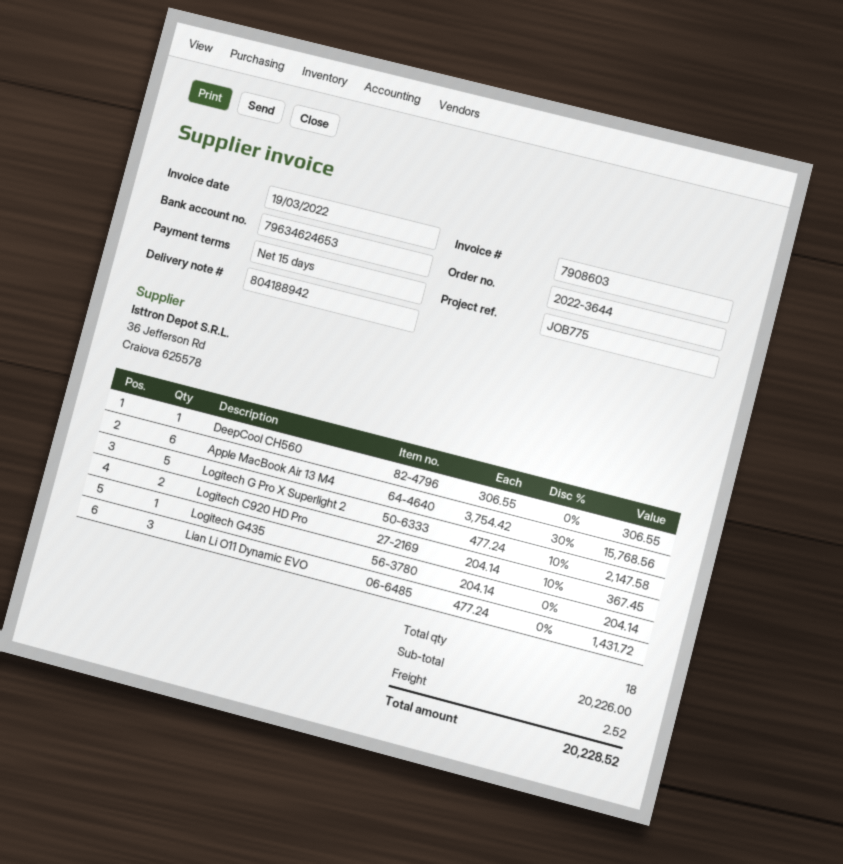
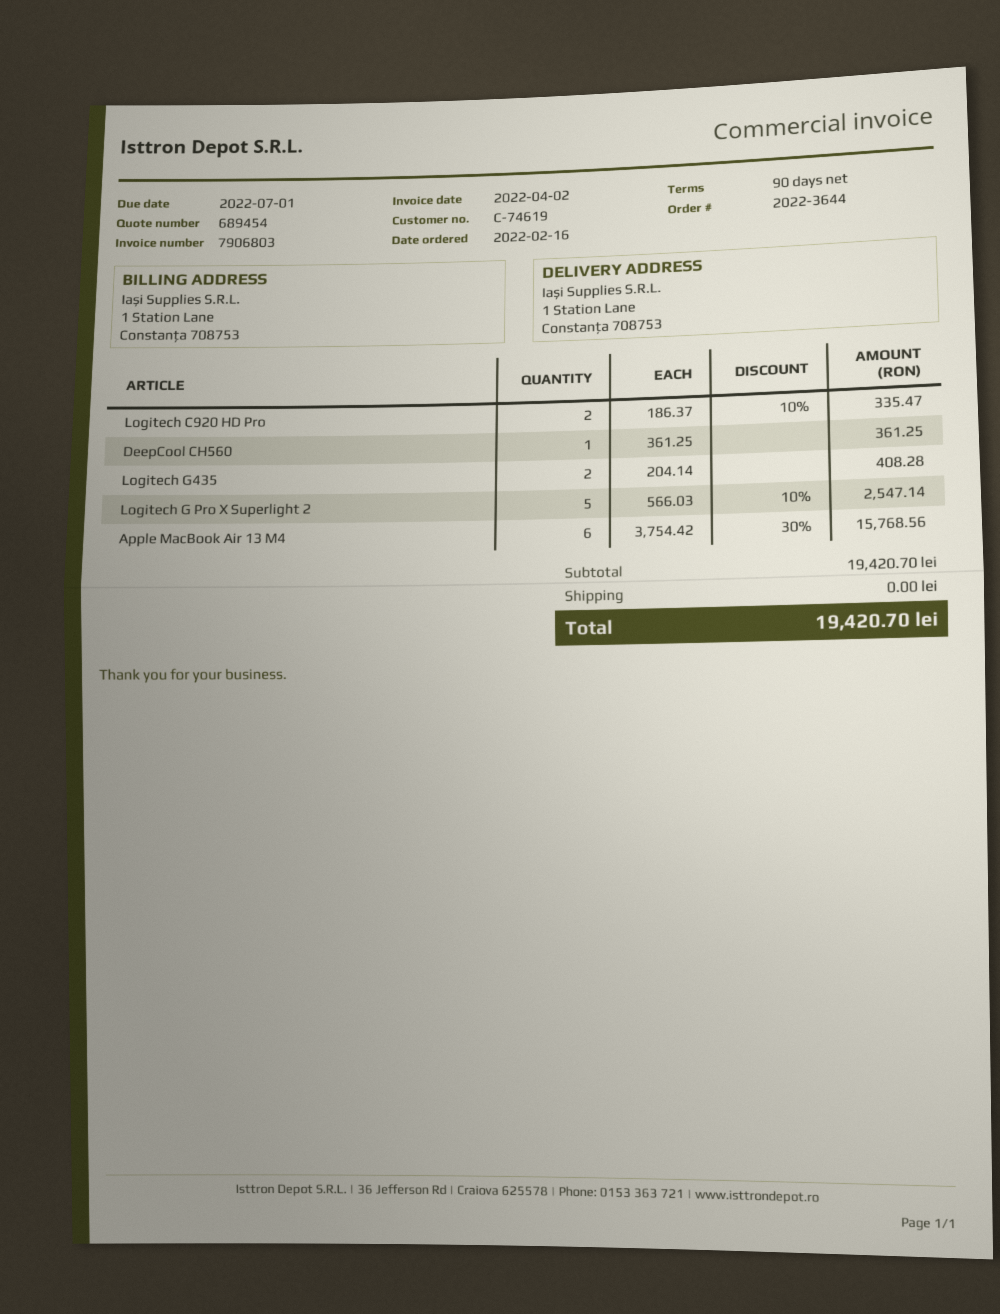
invoice number: 7908603 -> 7906803
invoice date: 2022-03-19 -> 2022-04-02
payment terms: 15 days -> 90 days
DeepCool CH560: 1 x 306.55 = 306.55 -> 1 x 361.25 = 361.25
Logitech G Pro X Superlight 2: 5 x 477.24 - 10% = 2147.58 -> 5 x 566.03 - 10% = 2547.14
Logitech C920 HD Pro: 2 x 204.14 - 10% = 367.45 -> 2 x 186.37 - 10% = 335.47
Logitech G435: 1 x 204.14 = 204.14 -> 2 x 204.14 = 408.28
Lian Li O11 Dynamic EVO: 3 x 477.24 = 1431.72 -> none
subtotal: 20226.00 -> 19420.70
shipping: 2.52 -> 0.00
total: 20228.52 -> 19420.70

